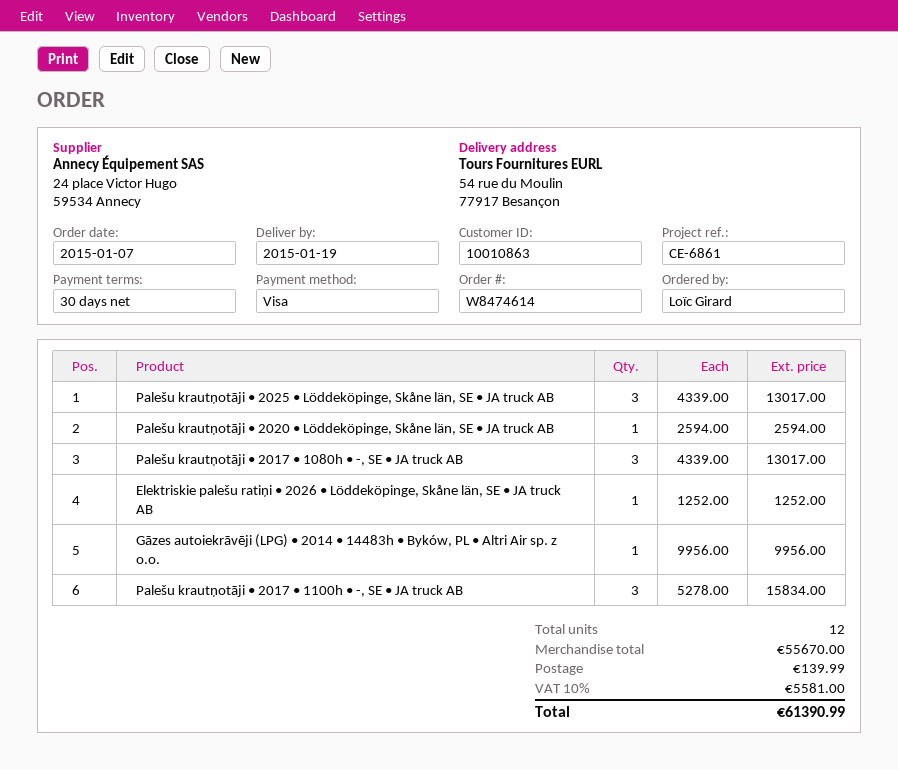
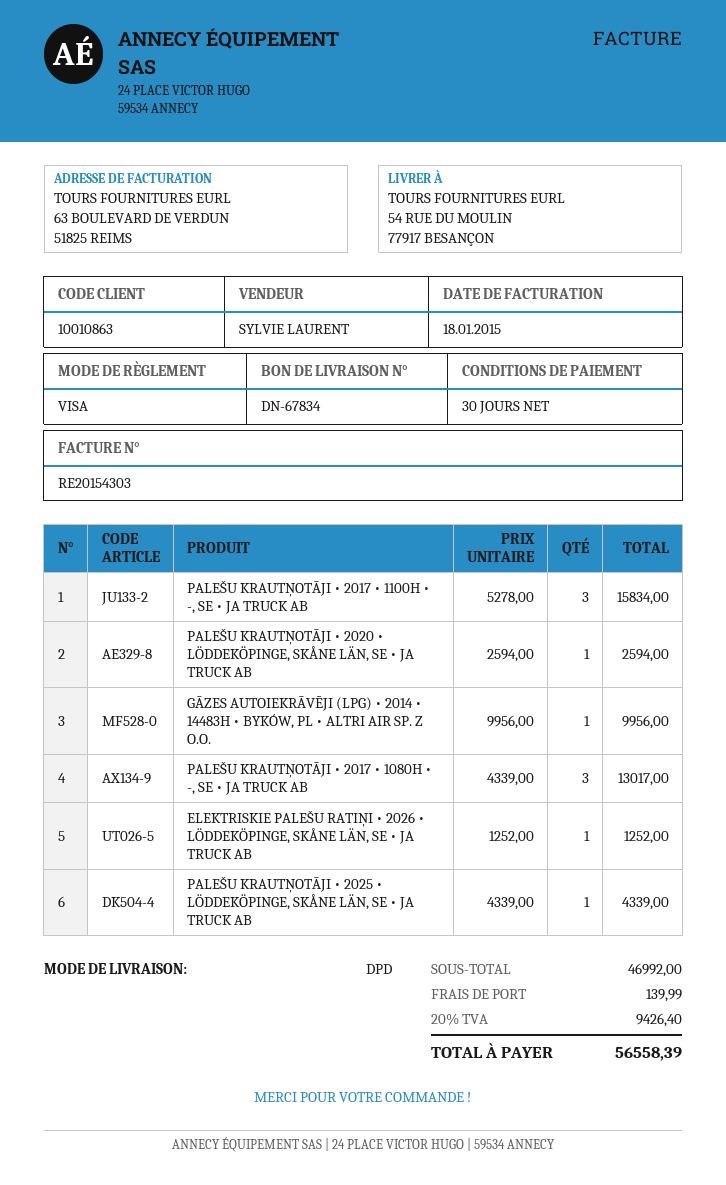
Palešu krautņotāji • 2025 • Löddeköpinge, Skåne län, SE • JA truck AB: 3 x 4339.00 = 13017.00 -> 1 x 4339.00 = 4339.00
subtotal: 55670.00 -> 46992.00
tax: 10% = 5581.00 -> 20% = 9426.40
total: 61390.99 -> 56558.39

